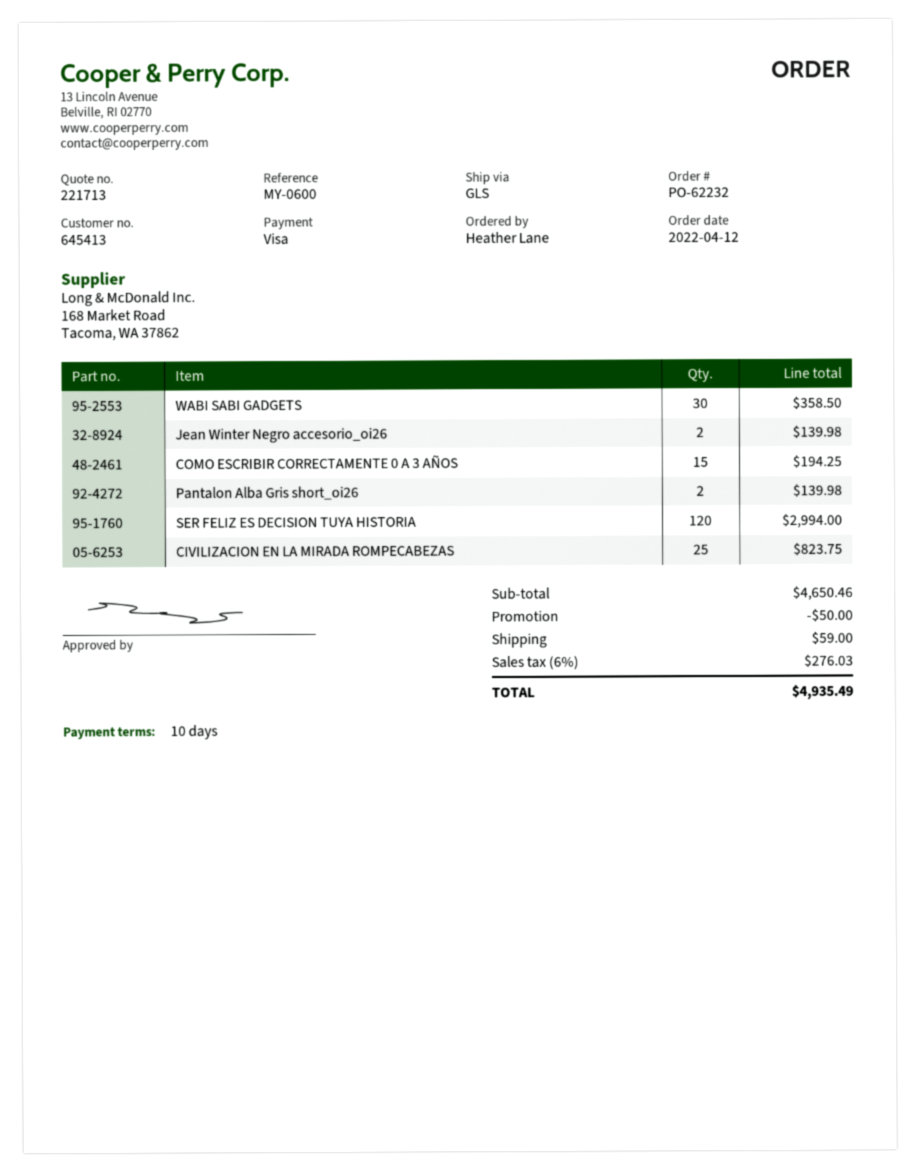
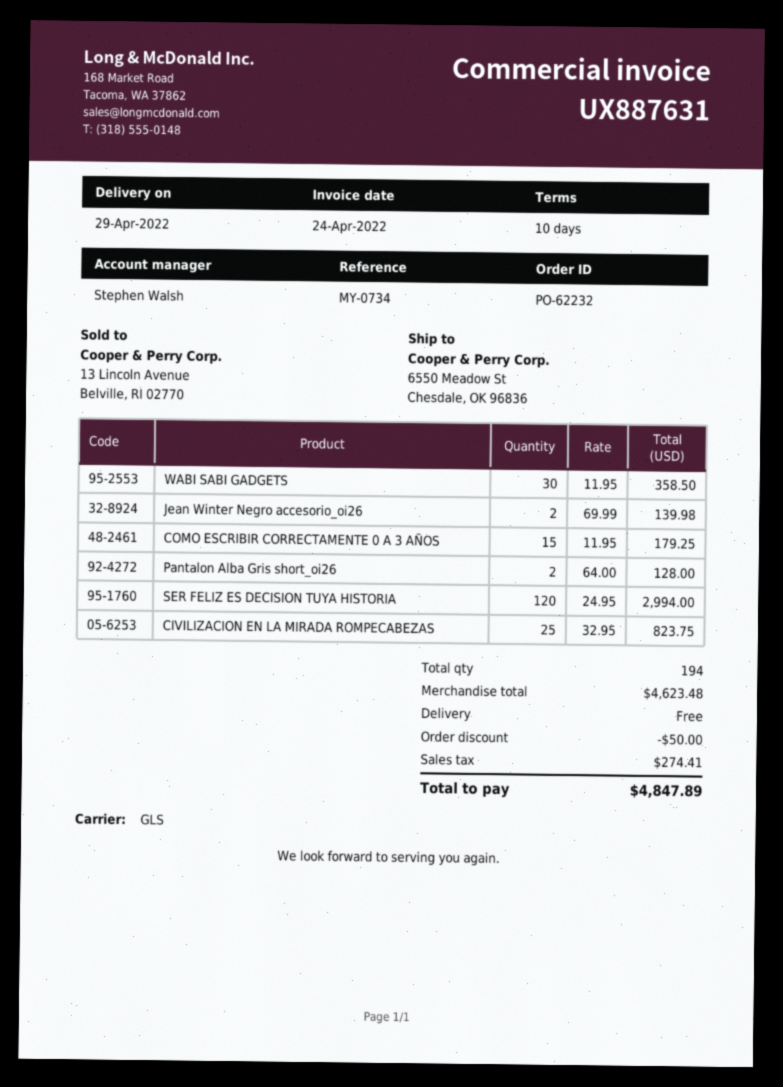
reference: MY-0600 -> MY-0734
COMO ESCRIBIR CORRECTAMENTE 0 A 3 AÑOS: 15 for 194.25 -> 15 for 179.25
Pantalon Alba Gris short_oi26: 2 for 139.98 -> 2 for 128.00
subtotal: 4650.46 -> 4623.48
shipping: 59.00 -> 0.00
tax: 276.03 -> 274.41
total: 4935.49 -> 4847.89

